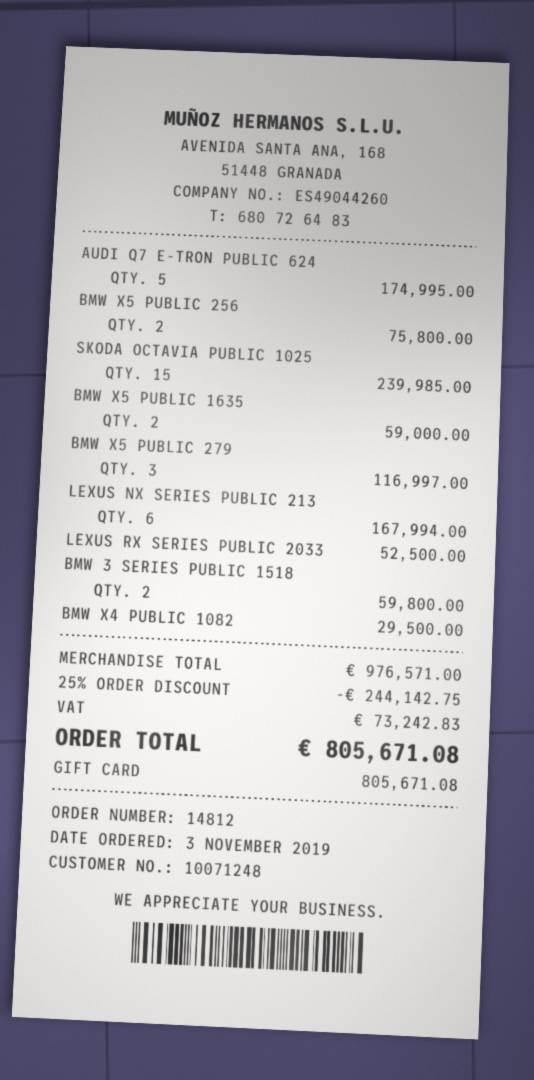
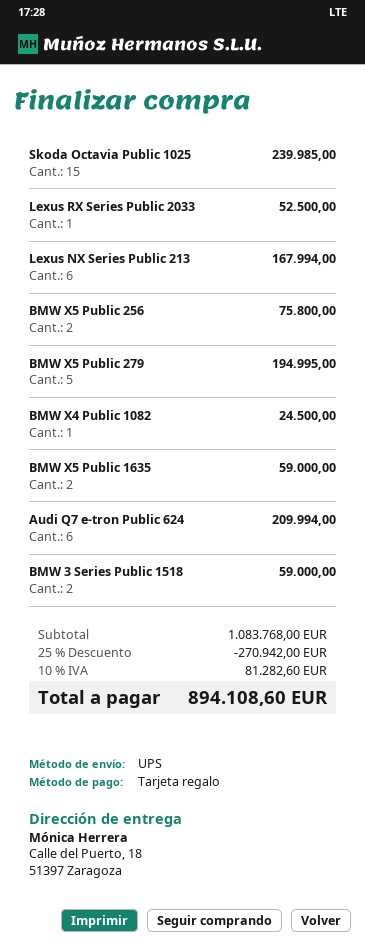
AUDI Q7 E-TRON PUBLIC 624: 5 for 174995.00 -> 6 for 209994.00
BMW X5 PUBLIC 279: 3 for 116997.00 -> 5 for 194995.00
BMW 3 SERIES PUBLIC 1518: 2 for 59800.00 -> 2 for 59000.00
BMW X4 PUBLIC 1082: 1 for 29500.00 -> 1 for 24500.00
subtotal: 976571.00 -> 1083768.00
discount: 25% = 244142.75 -> 25% = 270942.00
tax: 73242.83 -> 81282.60
total: 805671.08 -> 894108.60

